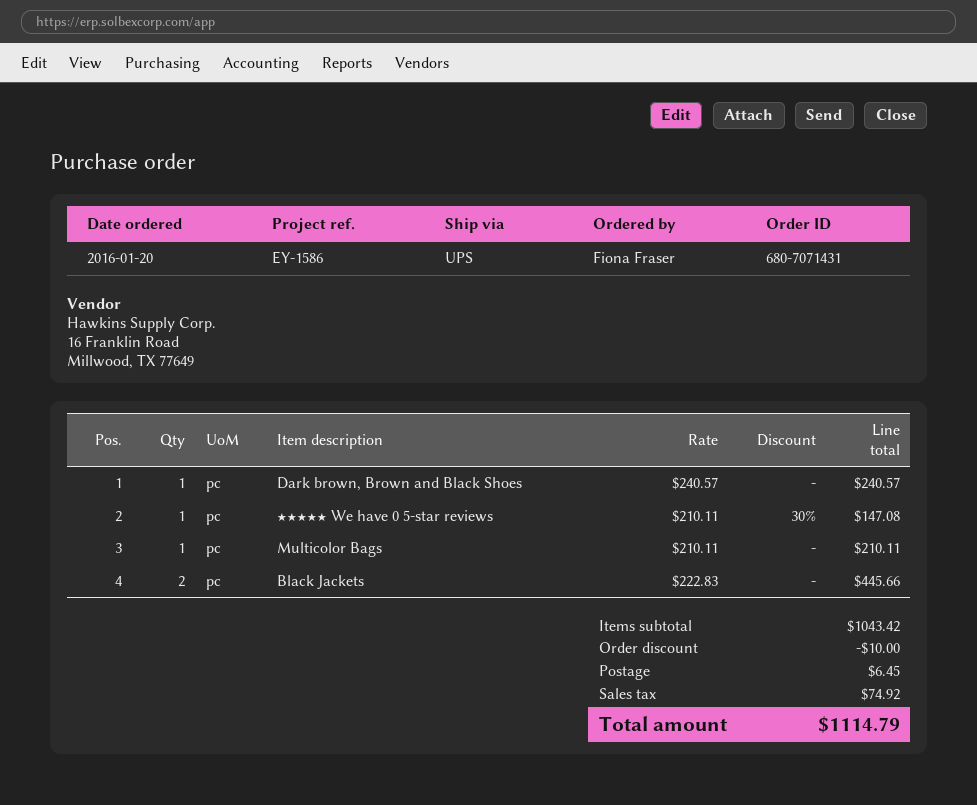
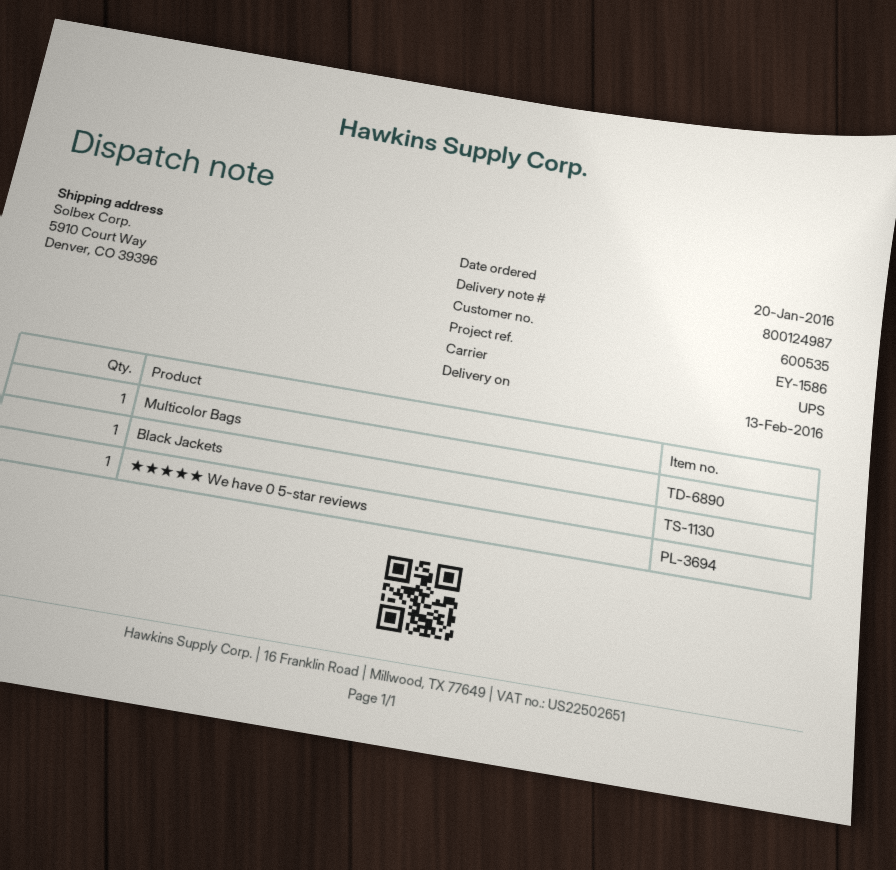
Dark brown, Brown and Black Shoes: 1 -> none
Black Jackets: 2 -> 1

